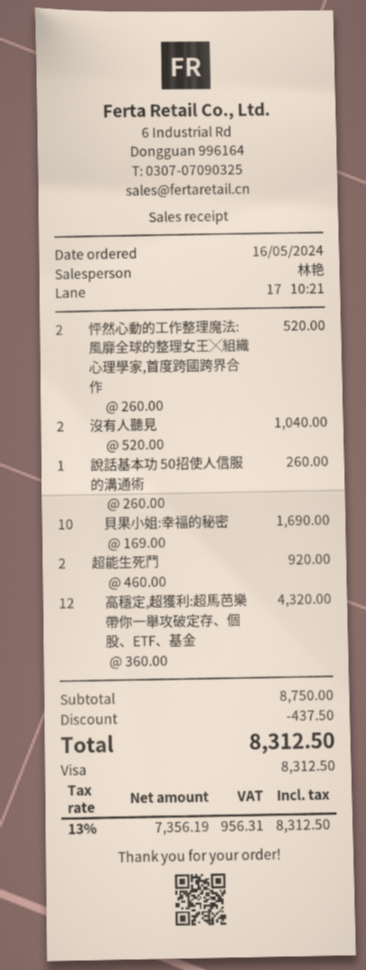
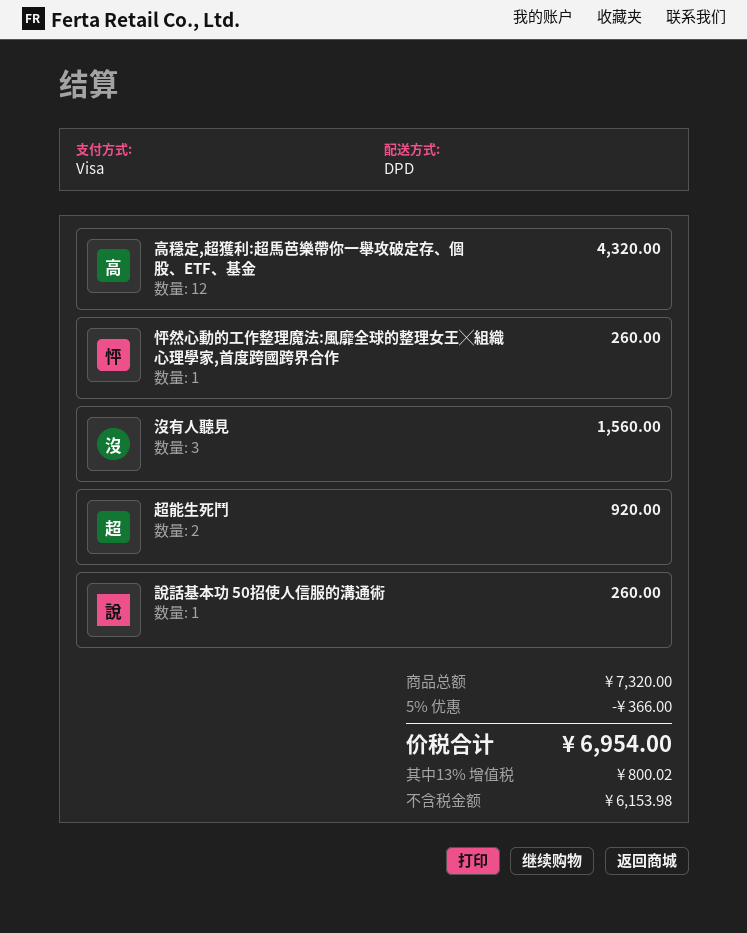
怦然心動的工作整理魔法:風靡全球的整理女王╳組織心理學家,首度跨國跨界合作: 2 for 520.00 -> 1 for 260.00
沒有人聽見: 2 for 1040.00 -> 3 for 1560.00
貝果小姐:幸福的秘密: 10 for 1690.00 -> none
subtotal: 8750.00 -> 7320.00
discount: 437.50 -> 366.00
net: 7356.19 -> 6153.98
tax: 13% = 956.31 -> 13% = 800.02
total: 8312.50 -> 6954.00

